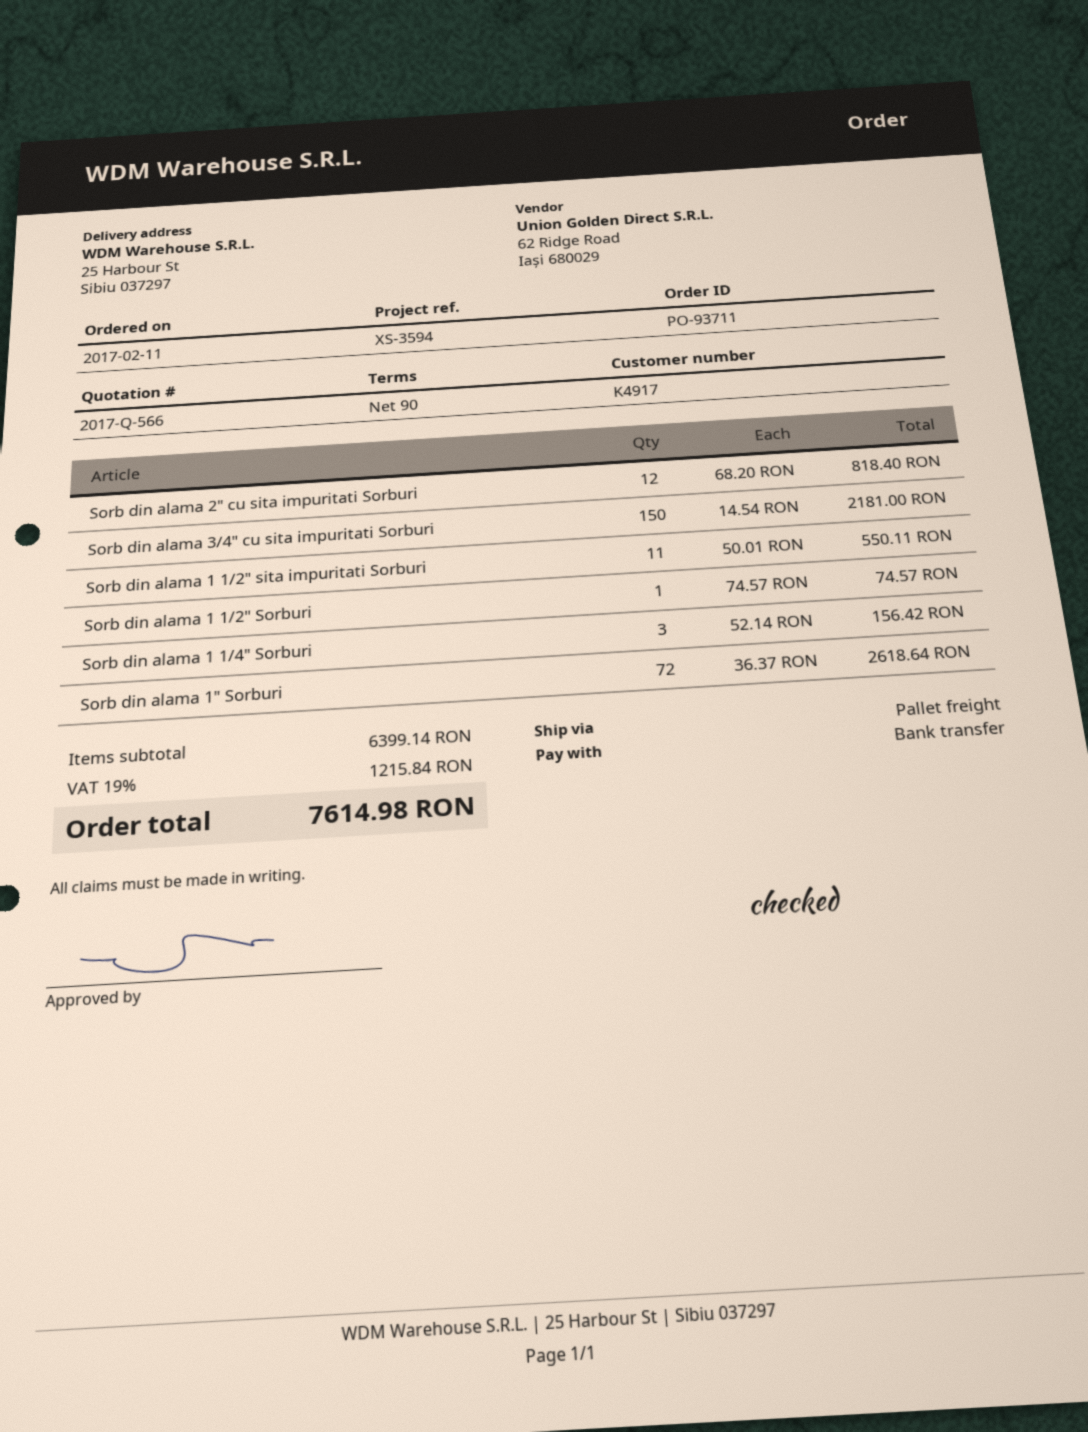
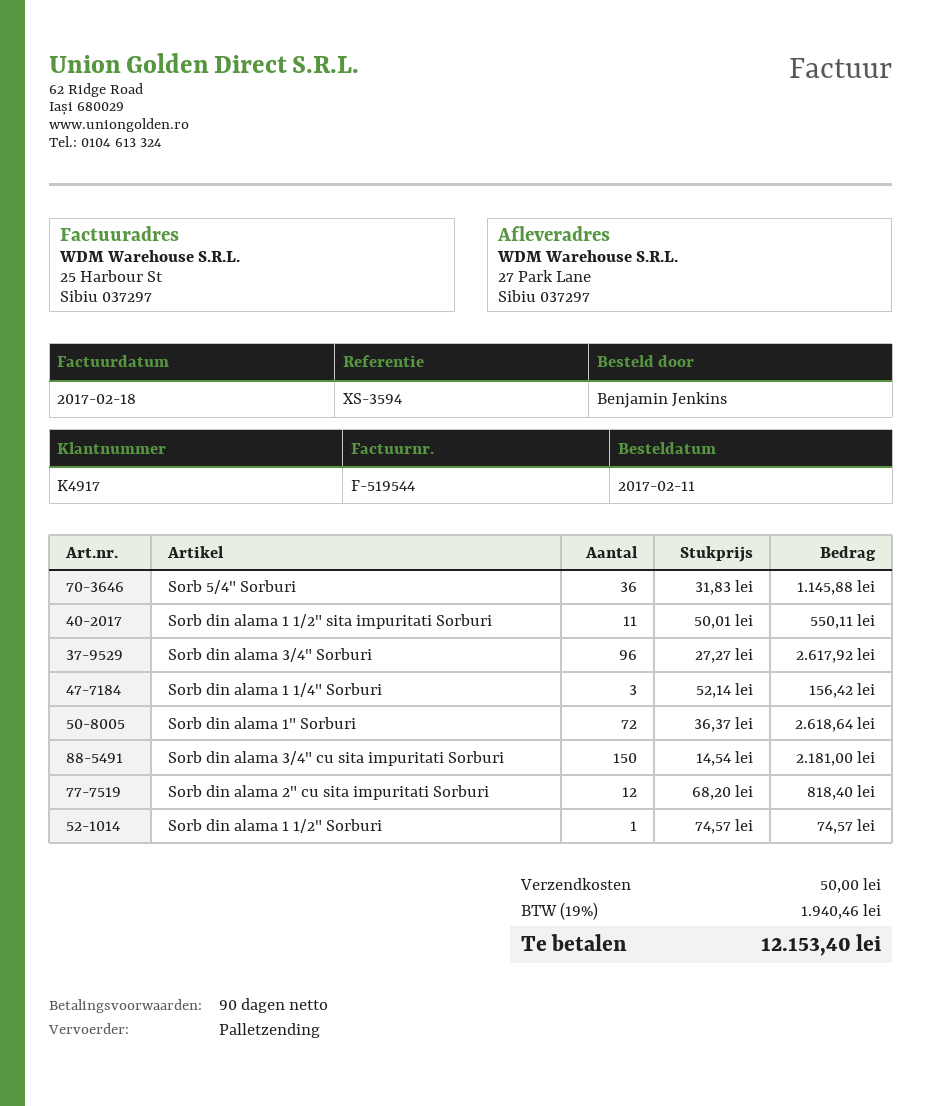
ship to: 25 Harbour St, Sibiu 037297 -> 27 Park Lane, Sibiu 037297
Sorb 5/4" Sorburi: none -> 36 x 31.83 = 1145.88
Sorb din alama 3/4" Sorburi: none -> 96 x 27.27 = 2617.92
shipping: none -> 50.00
tax: 19% = 1215.84 -> 19% = 1940.46
total: 7614.98 -> 12153.40

